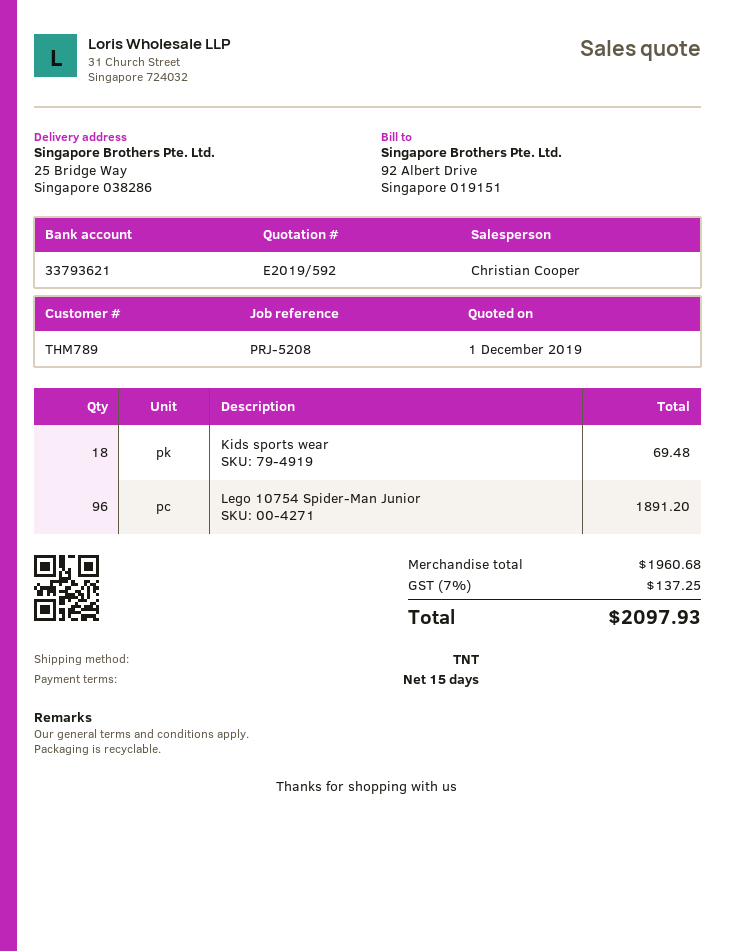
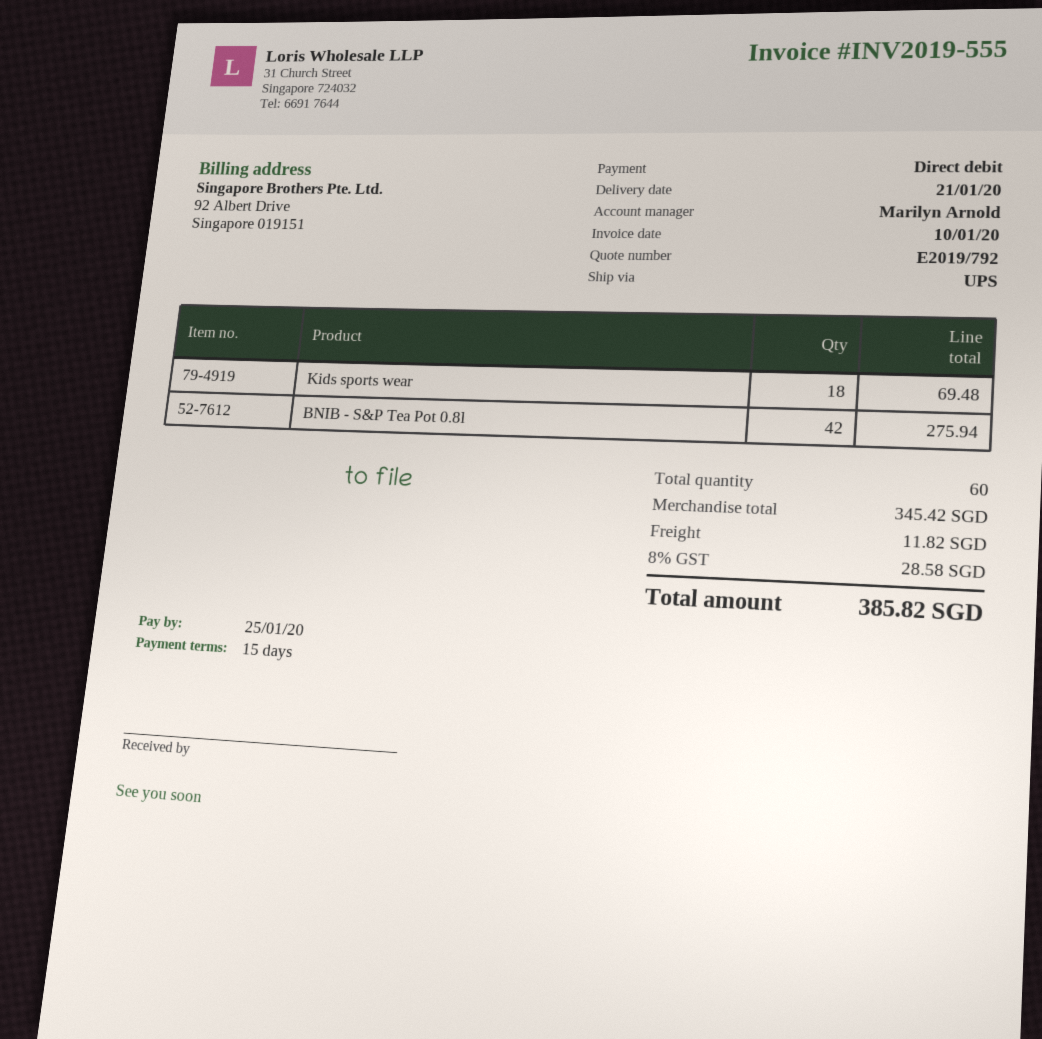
quote number: E2019/592 -> E2019/792
sales rep: Christian Cooper -> Marilyn Arnold
shipping method: TNT -> UPS
Lego 10754 Spider-Man Junior: 96 for 1891.20 -> none
BNIB - S&P Tea Pot 0.8l: none -> 42 for 275.94
subtotal: 1960.68 -> 345.42
shipping: none -> 11.82
tax: 7% = 137.25 -> 8% = 28.58
total: 2097.93 -> 385.82

